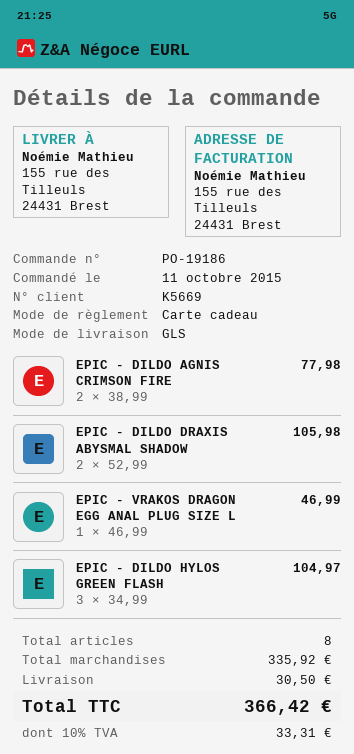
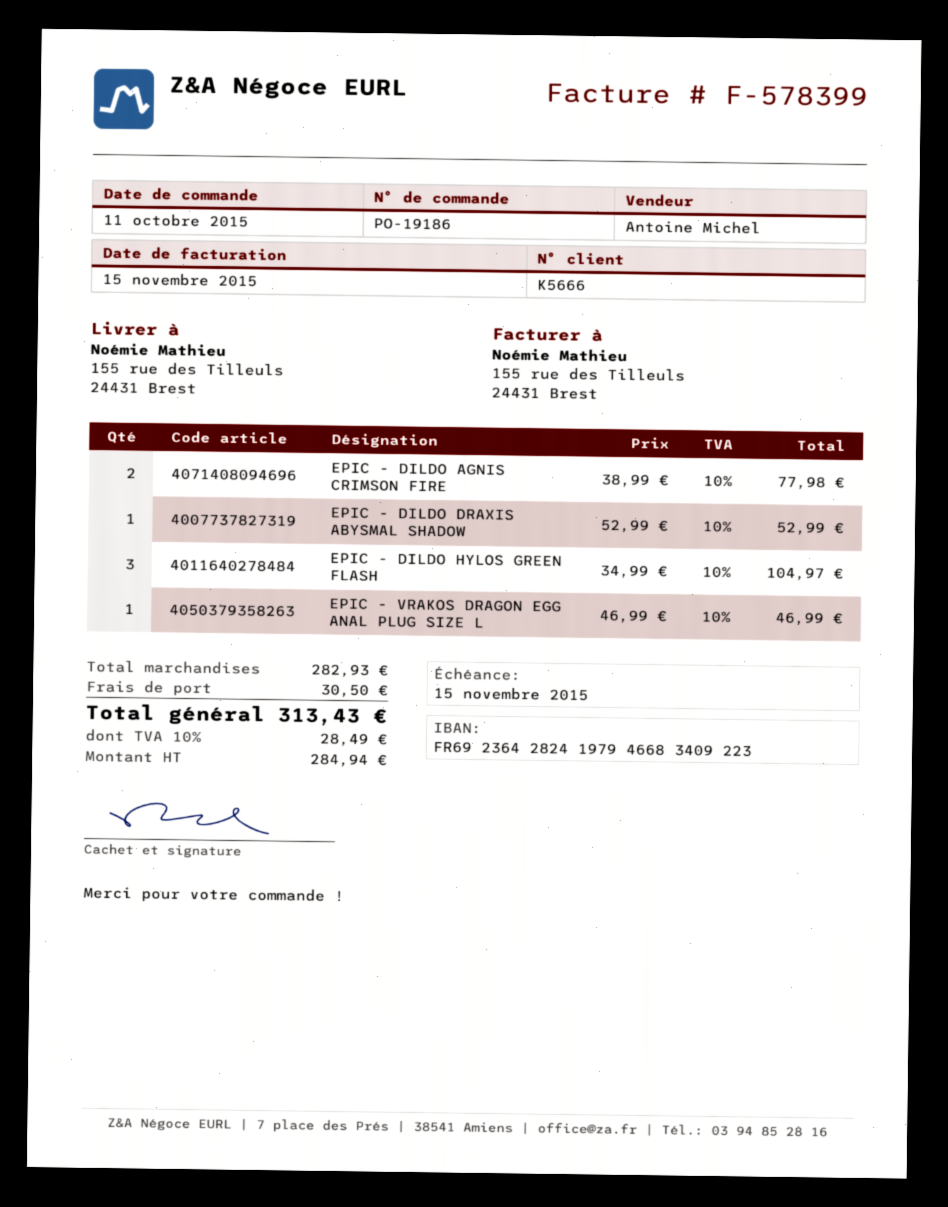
customer number: K5669 -> K5666
EPIC - DILDO DRAXIS ABYSMAL SHADOW: 2 x 52.99 = 105.98 -> 1 x 52.99 = 52.99
subtotal: 335.92 -> 282.93
tax: 10% = 33.31 -> 10% = 28.49
total: 366.42 -> 313.43

